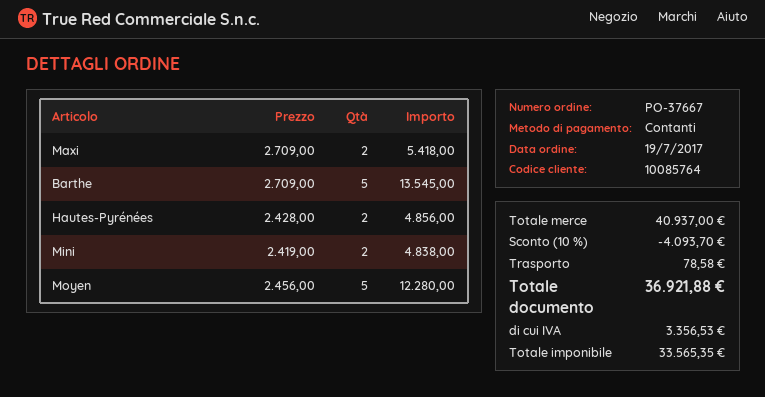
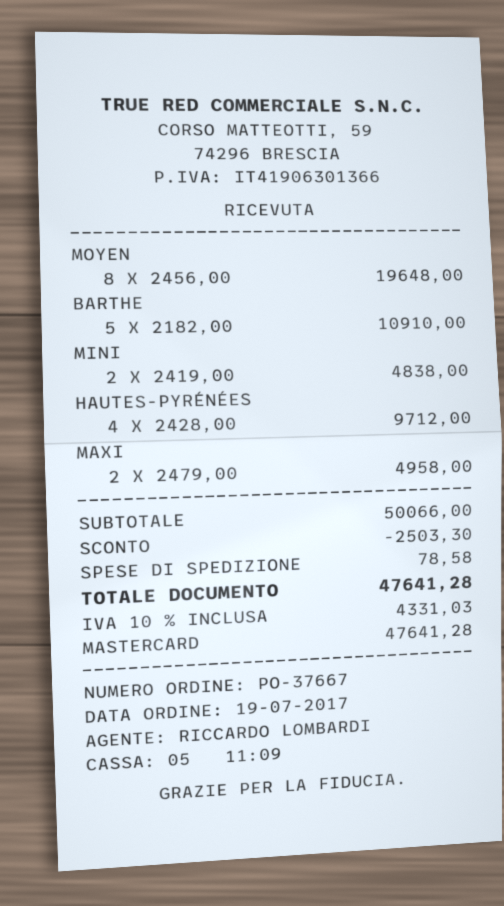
payment method: cash -> Mastercard
Maxi: 2 x 2709.00 = 5418.00 -> 2 x 2479.00 = 4958.00
Barthe: 5 x 2709.00 = 13545.00 -> 5 x 2182.00 = 10910.00
Hautes-Pyrénées: 2 x 2428.00 = 4856.00 -> 4 x 2428.00 = 9712.00
Moyen: 5 x 2456.00 = 12280.00 -> 8 x 2456.00 = 19648.00
subtotal: 40937.00 -> 50066.00
discount: 4093.70 -> 2503.30
tax: 3356.53 -> 4331.03
total: 36921.88 -> 47641.28

